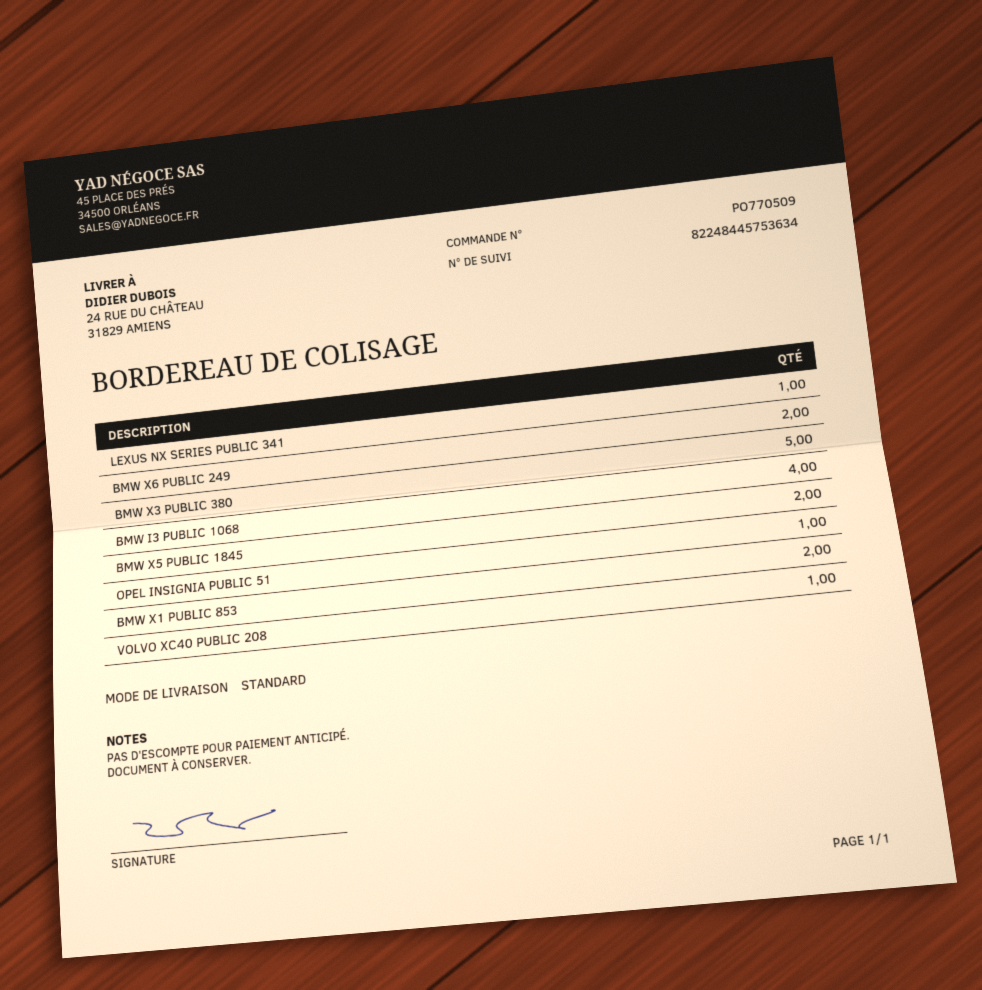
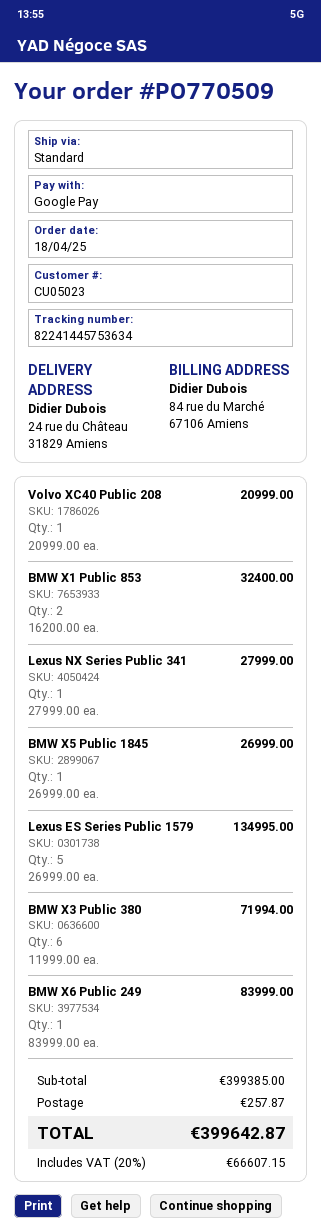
tracking number: 82248445753634 -> 82241445753634
BMW X6 PUBLIC 249: 2 -> 1
BMW X3 PUBLIC 380: 5 -> 6
BMW I3 PUBLIC 1068: 4 -> none
BMW X5 PUBLIC 1845: 2 -> 1
OPEL INSIGNIA PUBLIC 51: 1 -> none
Lexus ES Series Public 1579: none -> 5

